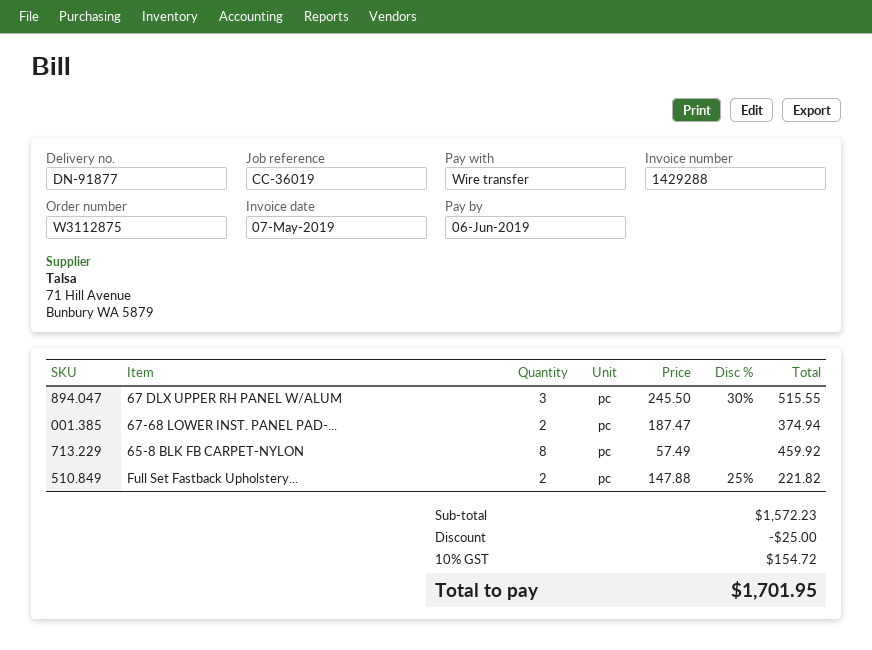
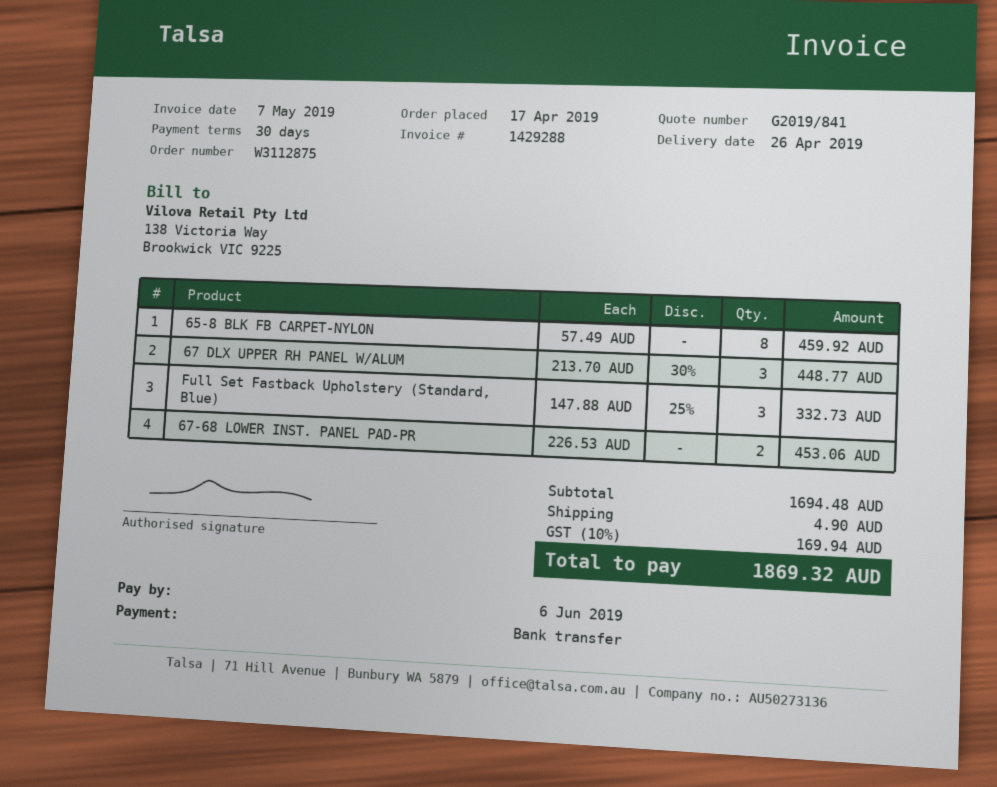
67 DLX UPPER RH PANEL W/ALUM: 3 x 245.50 - 30% = 515.55 -> 3 x 213.70 - 30% = 448.77
67-68 LOWER INST. PANEL PAD-...: 2 x 187.47 = 374.94 -> 2 x 226.53 = 453.06
Full Set Fastback Upholstery...: 2 x 147.88 - 25% = 221.82 -> 3 x 147.88 - 25% = 332.73
subtotal: 1572.23 -> 1694.48
discount: 25.00 -> none
shipping: none -> 4.90
tax: 10% = 154.72 -> 10% = 169.94
total: 1701.95 -> 1869.32

